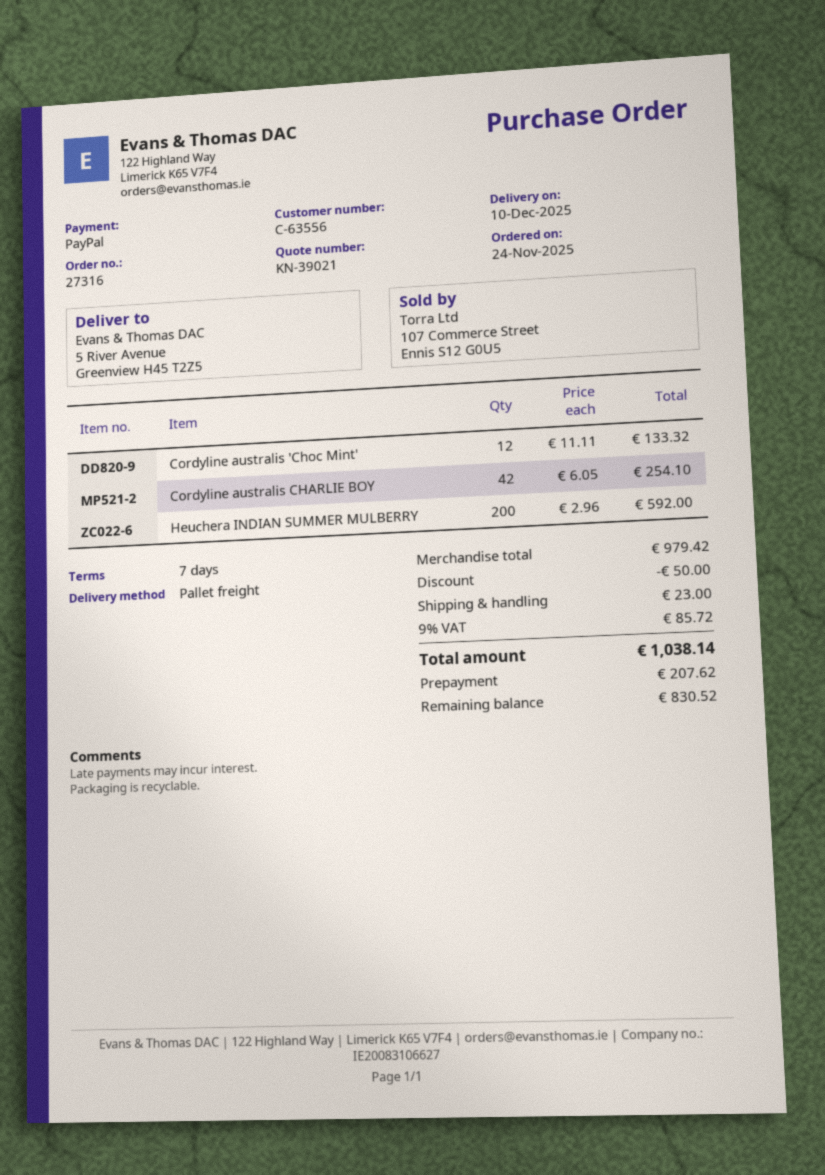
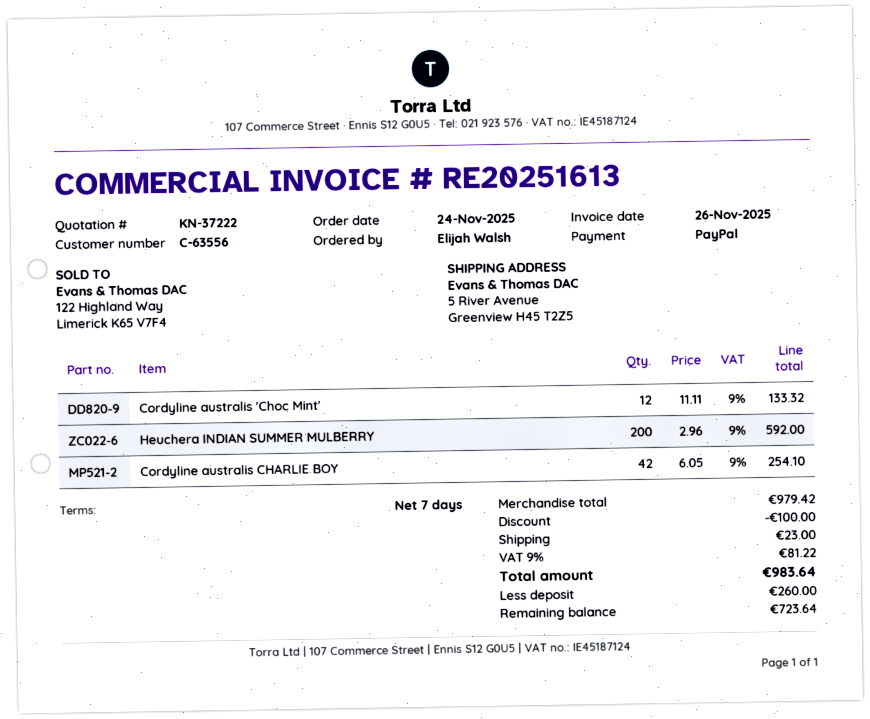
quote number: KN-39021 -> KN-37222
discount: 50.00 -> 100.00
tax: 9% = 85.72 -> 9% = 81.22
total: 1038.14 -> 983.64
deposit: 207.62 -> 260.00
balance: 830.52 -> 723.64

